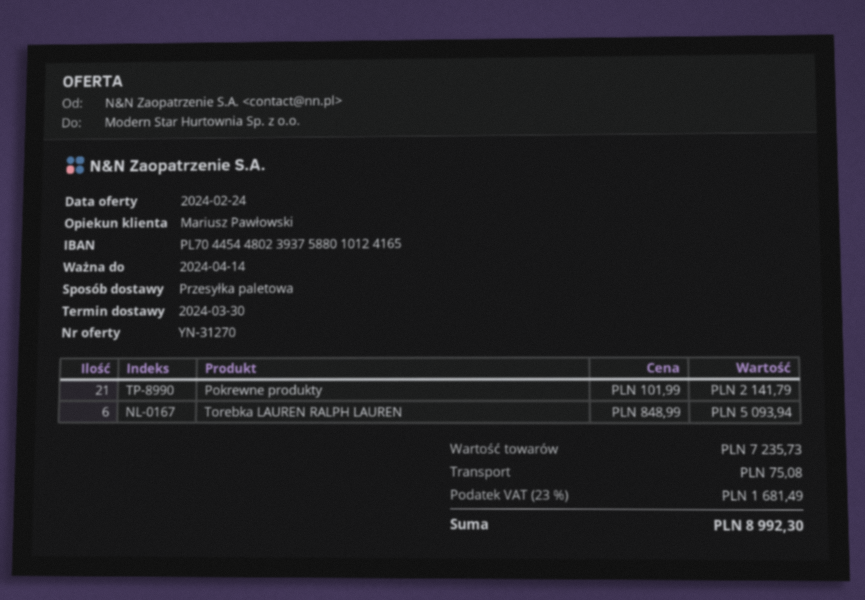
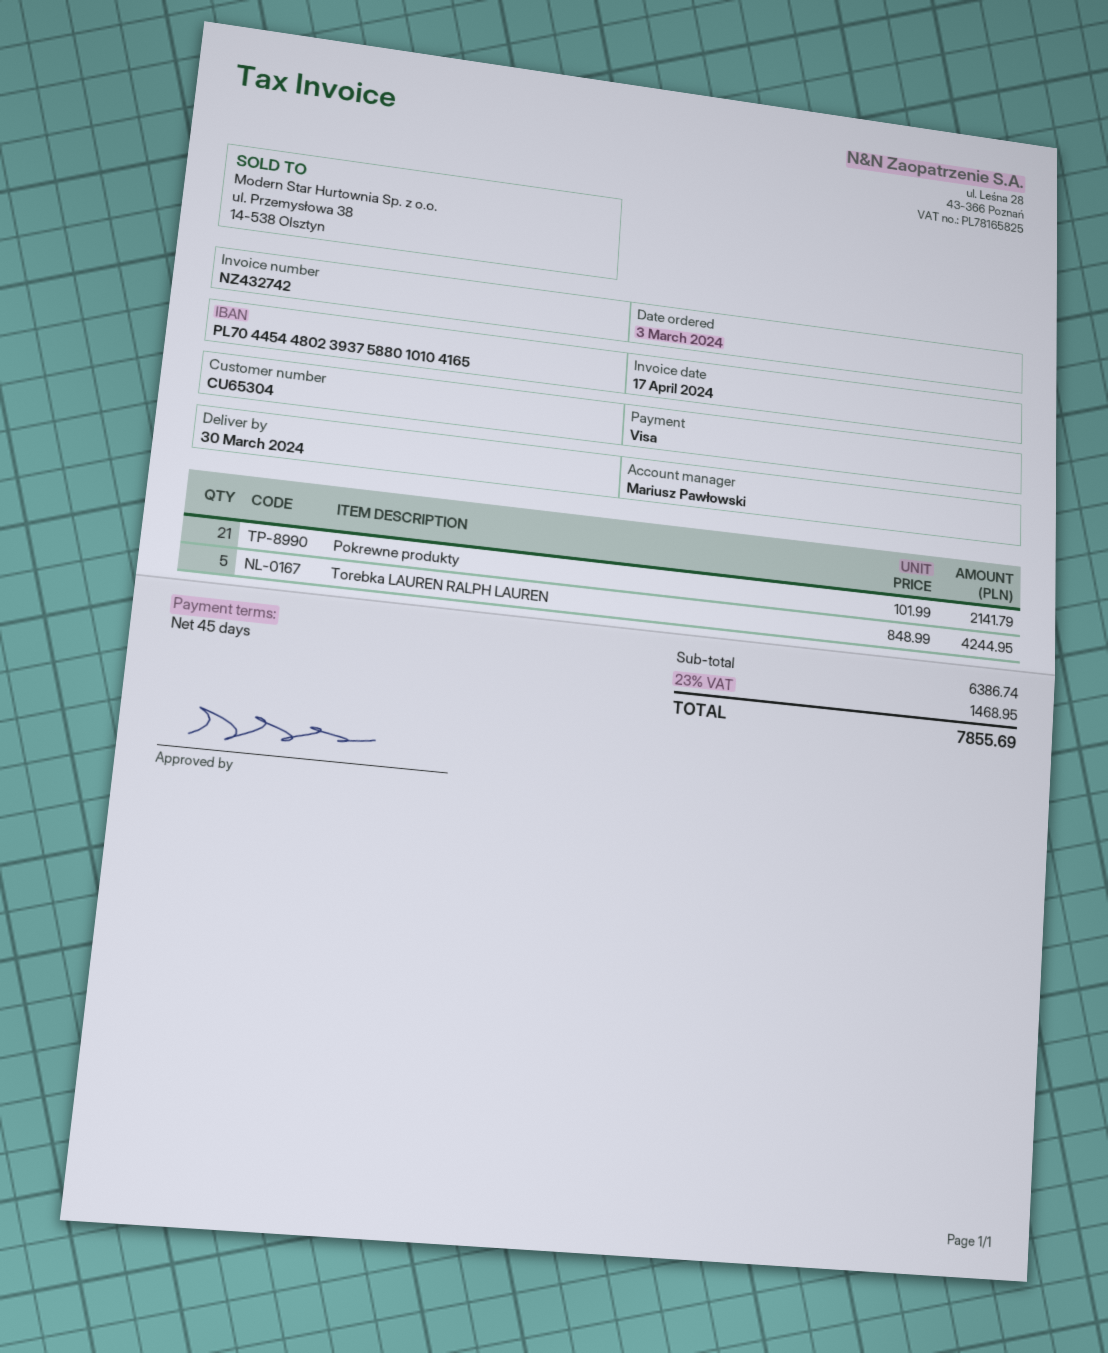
bank account: PL70445448023937588010124165 -> PL70445448023937588010104165
Torebka LAUREN RALPH LAUREN: 6 x 848.99 = 5093.94 -> 5 x 848.99 = 4244.95
subtotal: 7235.73 -> 6386.74
shipping: 75.08 -> none
tax: 23% = 1681.49 -> 23% = 1468.95
total: 8992.30 -> 7855.69

